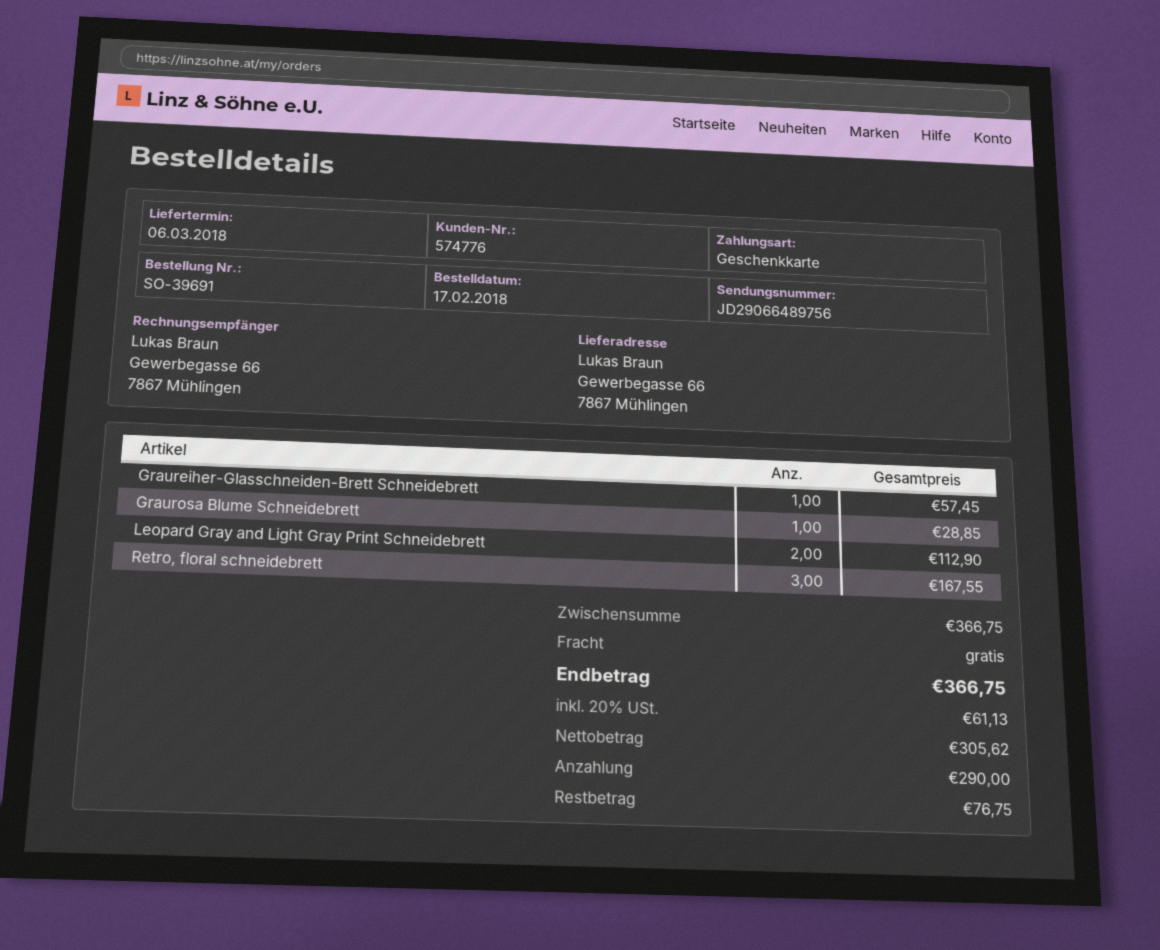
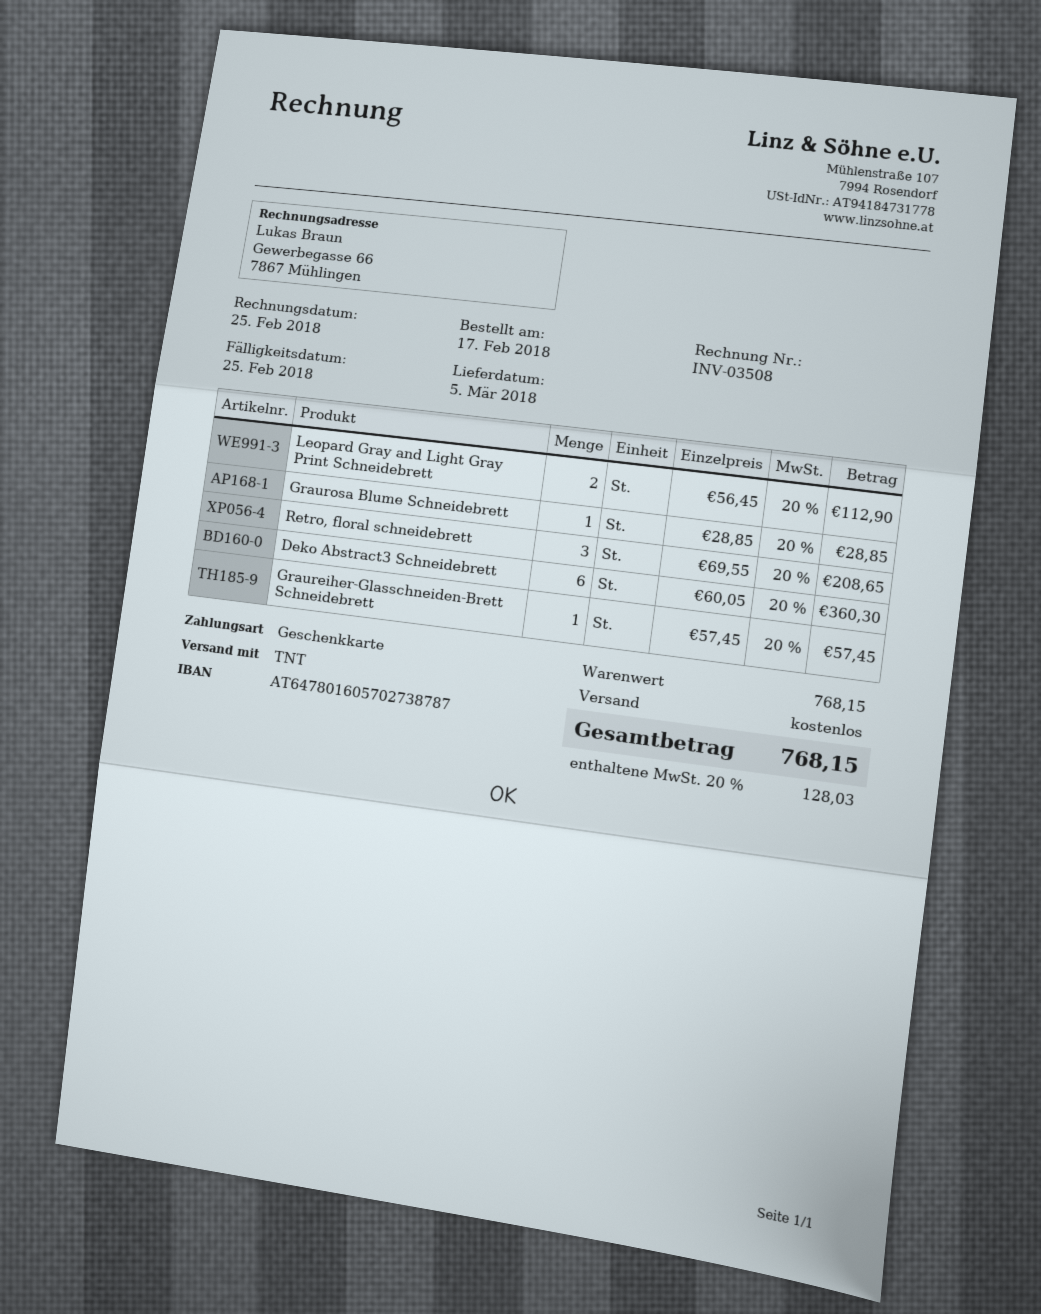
delivery date: 2018-03-06 -> 2018-03-05
Retro, floral schneidebrett: 3 for 167.55 -> 3 for 208.65
Deko Abstract3 Schneidebrett: none -> 6 for 360.30
subtotal: 366.75 -> 768.15
tax: 20% = 61.13 -> 20% = 128.03
total: 366.75 -> 768.15

